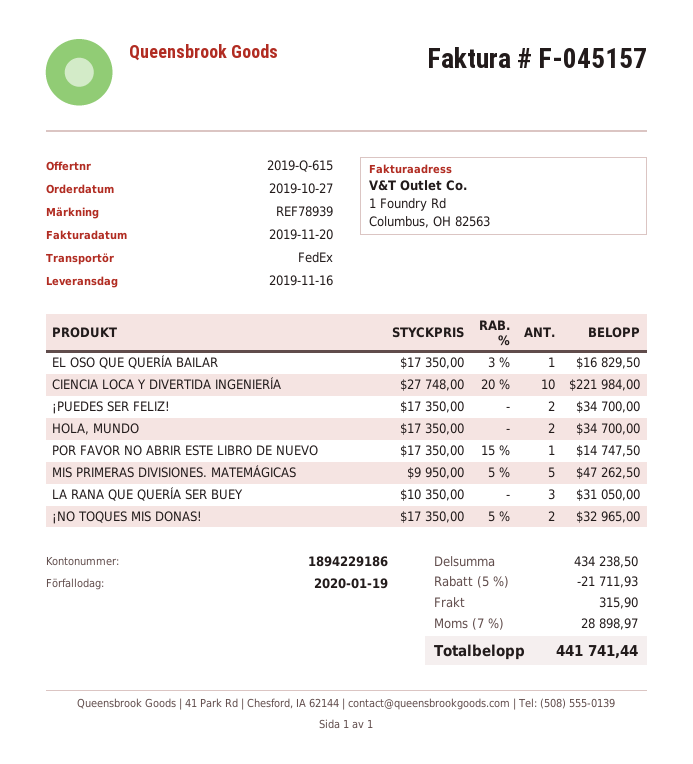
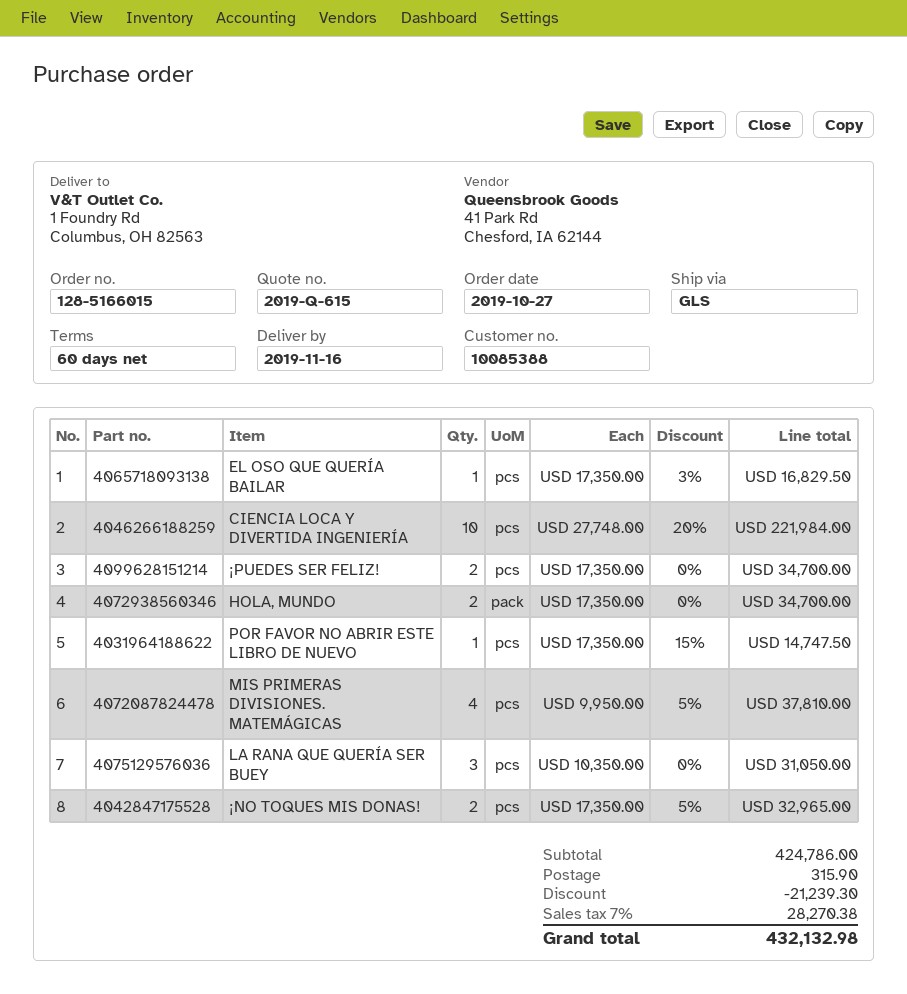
shipping method: FedEx -> GLS
MIS PRIMERAS DIVISIONES. MATEMÁGICAS: 5 x 9950.00 - 5% = 47262.50 -> 4 x 9950.00 - 5% = 37810.00
subtotal: 434238.50 -> 424786.00
discount: 21711.93 -> 21239.30
tax: 7% = 28898.97 -> 7% = 28270.38
total: 441741.44 -> 432132.98

